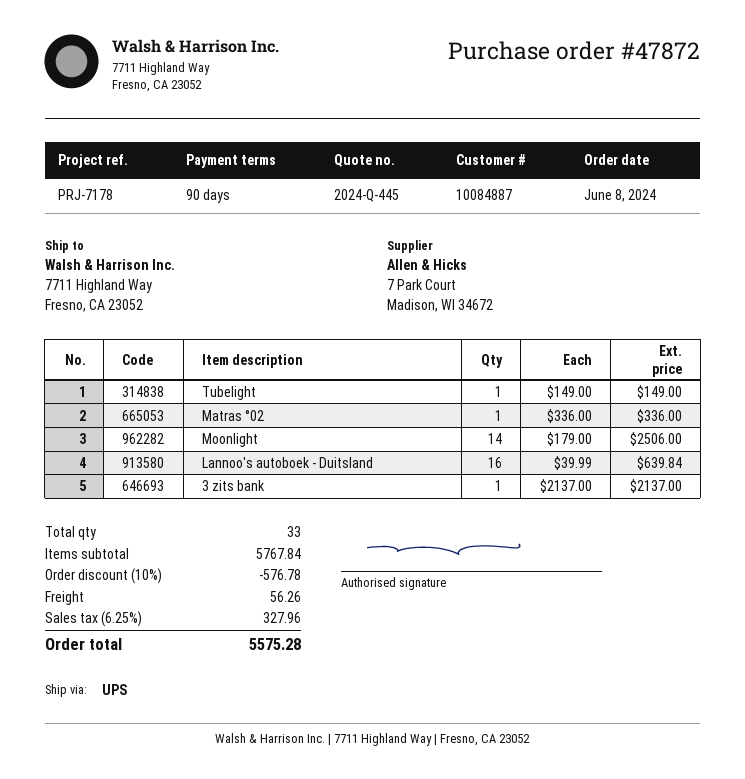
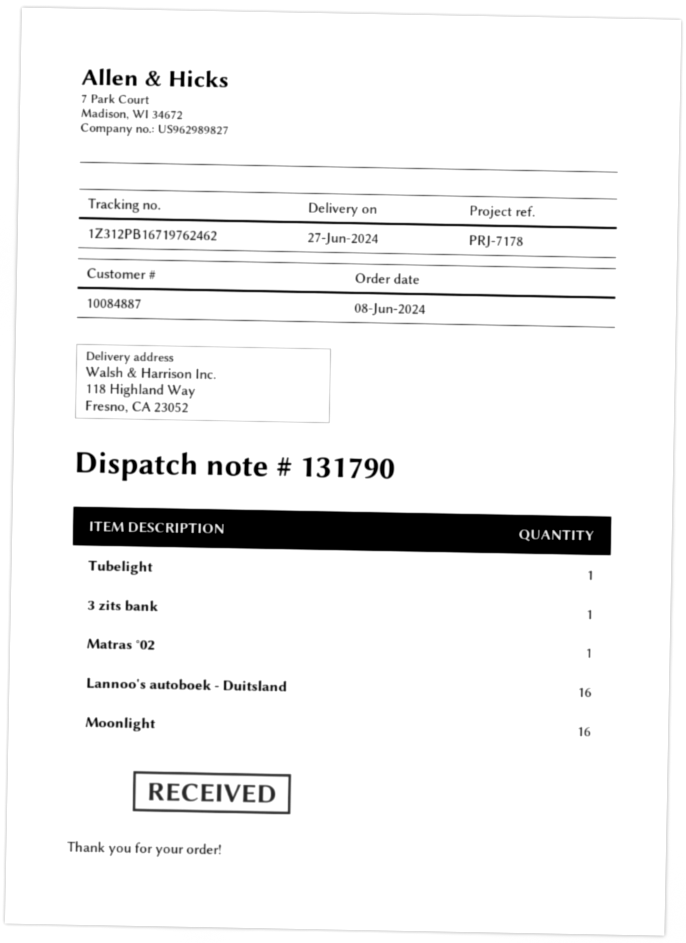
ship to: 7711 Highland Way, Fresno, CA 23052 -> 118 Highland Way, Fresno, CA 23052
Moonlight: 14 -> 16

